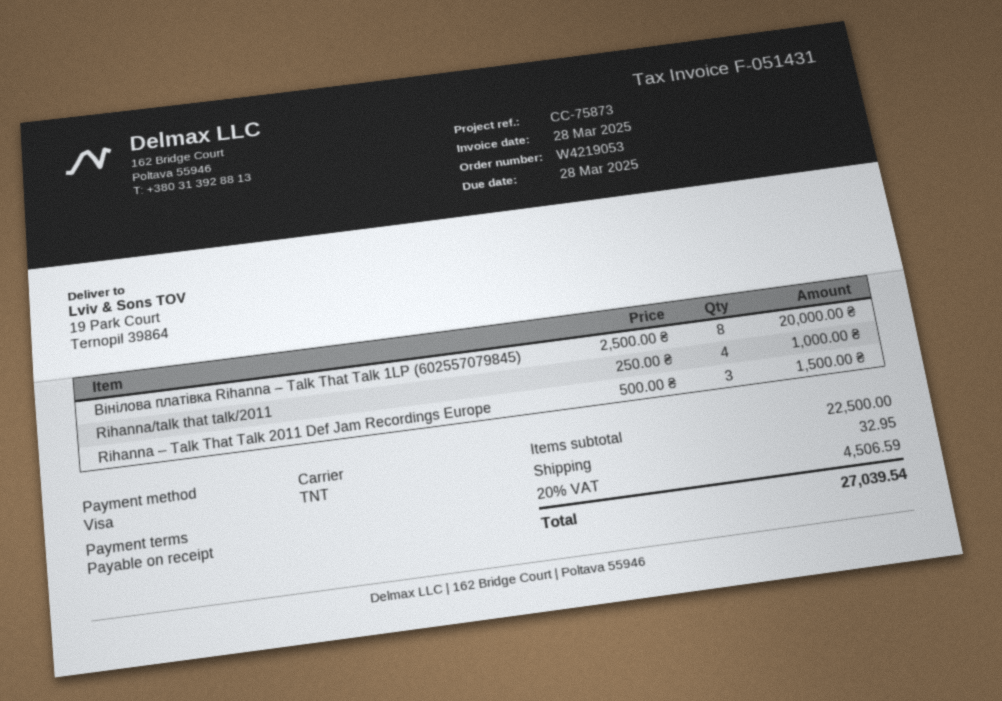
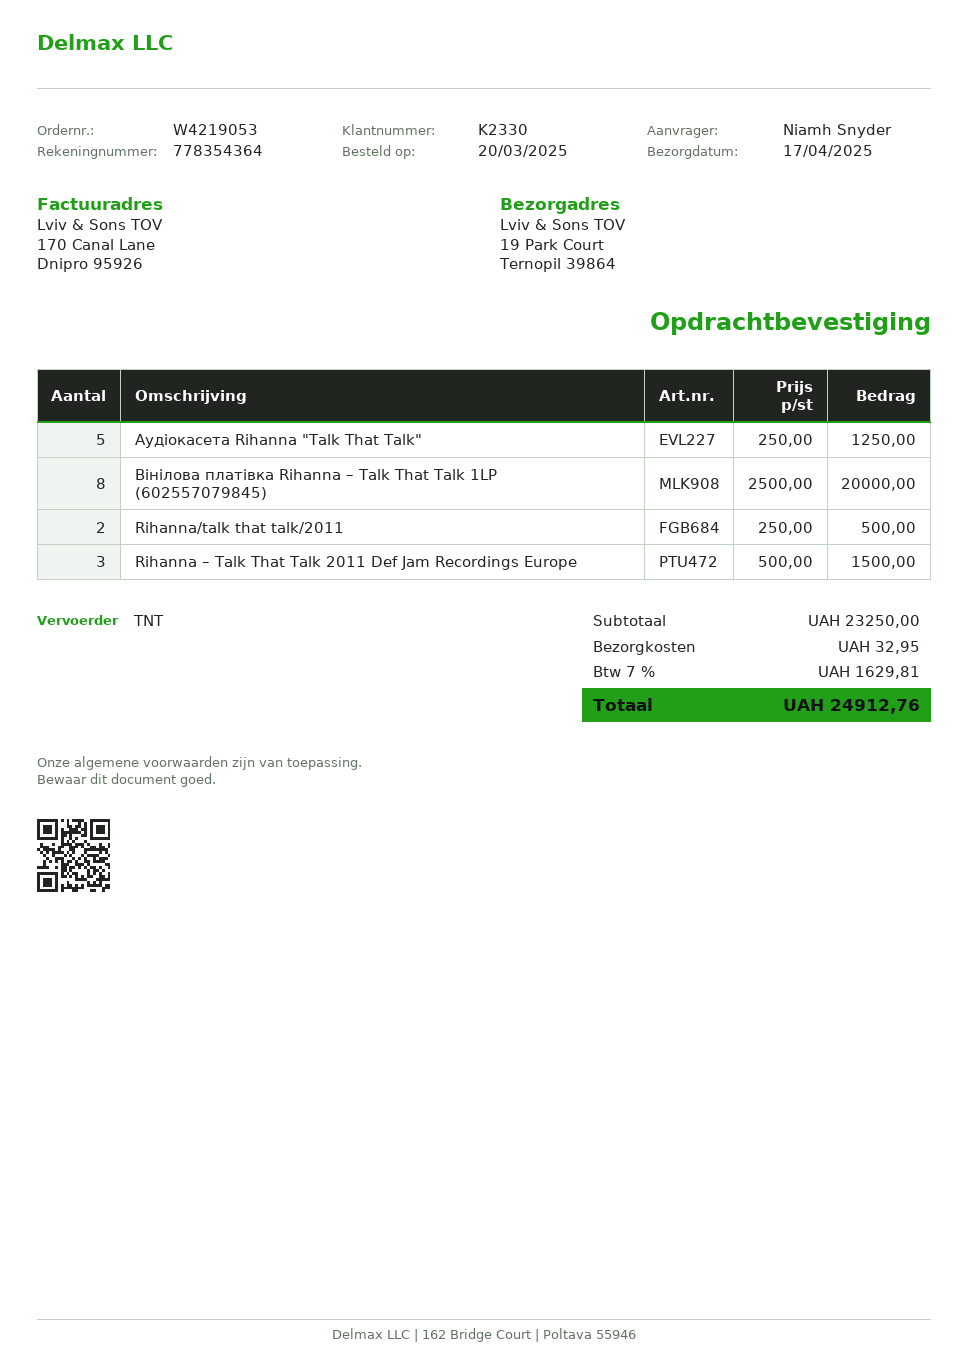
Rihanna/talk that talk/2011: 4 x 250.00 = 1000.00 -> 2 x 250.00 = 500.00
Аудіокасета Rihanna "Talk That Talk": none -> 5 x 250.00 = 1250.00
subtotal: 22500.00 -> 23250.00
tax: 20% = 4506.59 -> 7% = 1629.81
total: 27039.54 -> 24912.76

